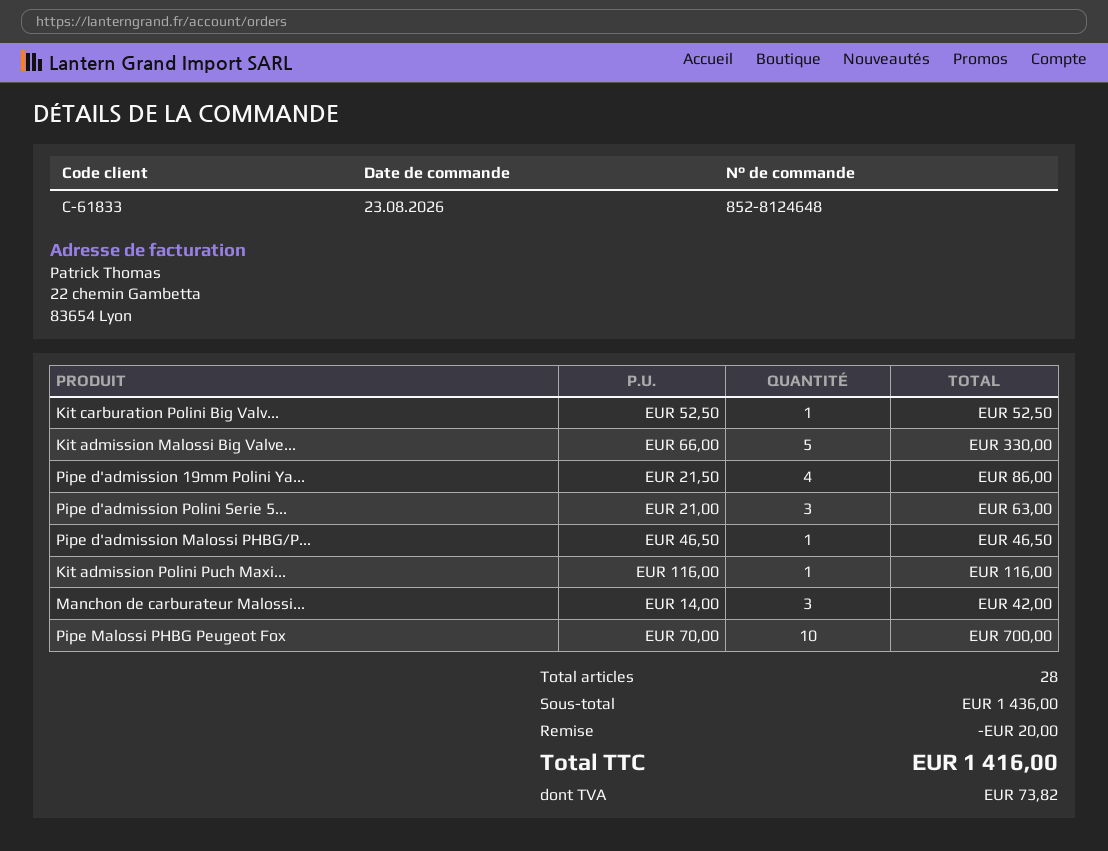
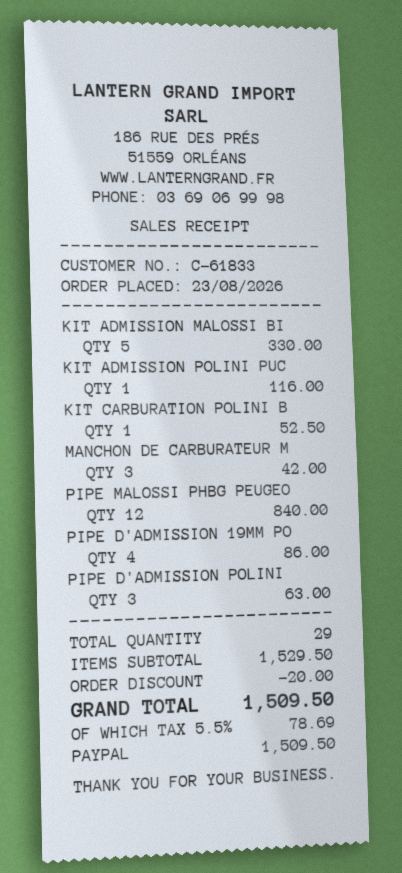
Pipe d'admission Malossi PHBG/P...: 1 for 46.50 -> none
Pipe Malossi PHBG Peugeot Fox: 10 for 700.00 -> 12 for 840.00
total quantity: 28 -> 29
subtotal: 1436.00 -> 1529.50
tax: 73.82 -> 78.69
total: 1416.00 -> 1509.50

